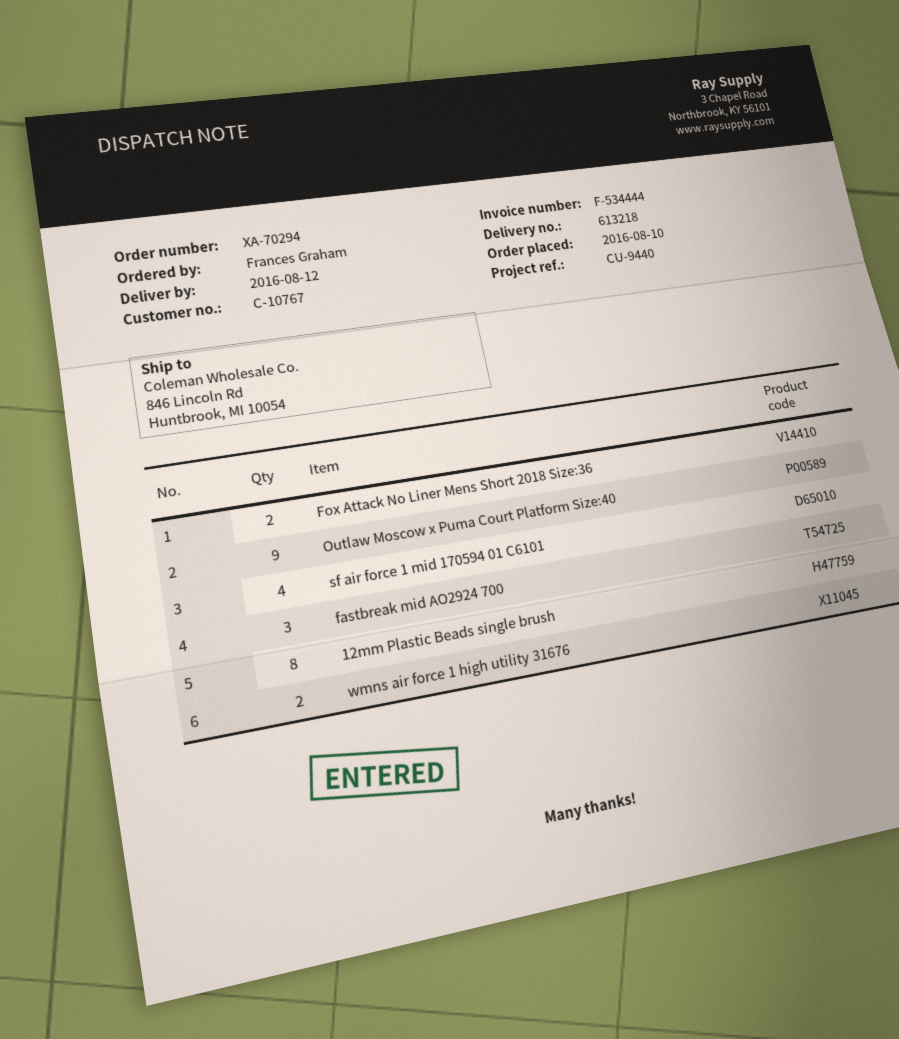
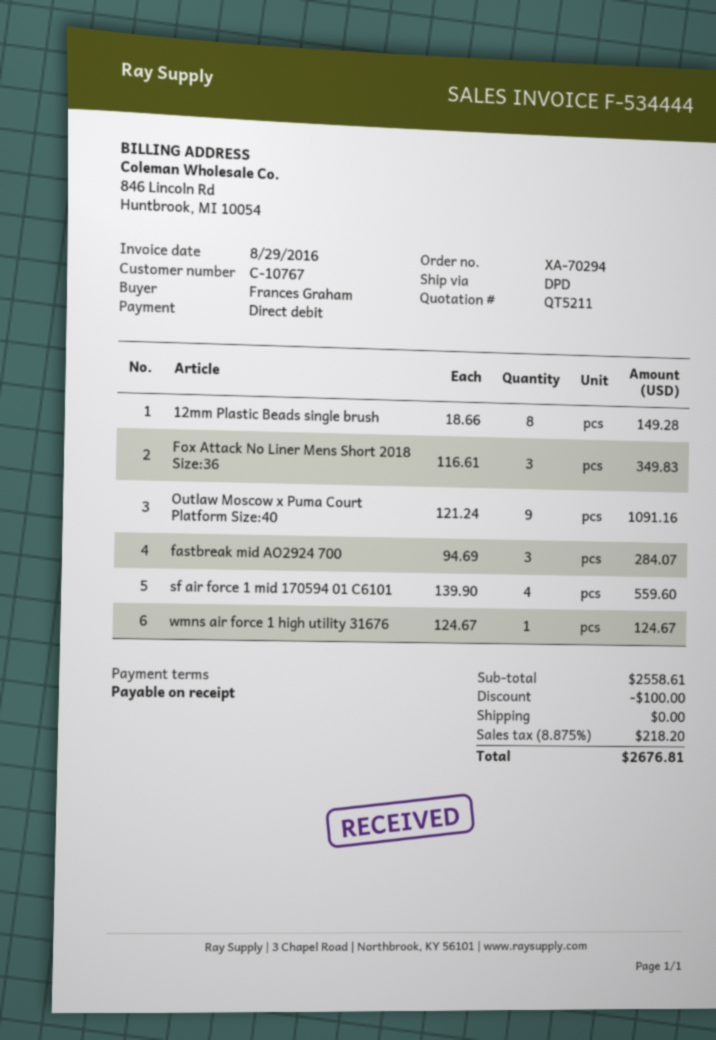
Fox Attack No Liner Mens Short 2018 Size:36: 2 -> 3
wmns air force 1 high utility 31676: 2 -> 1

